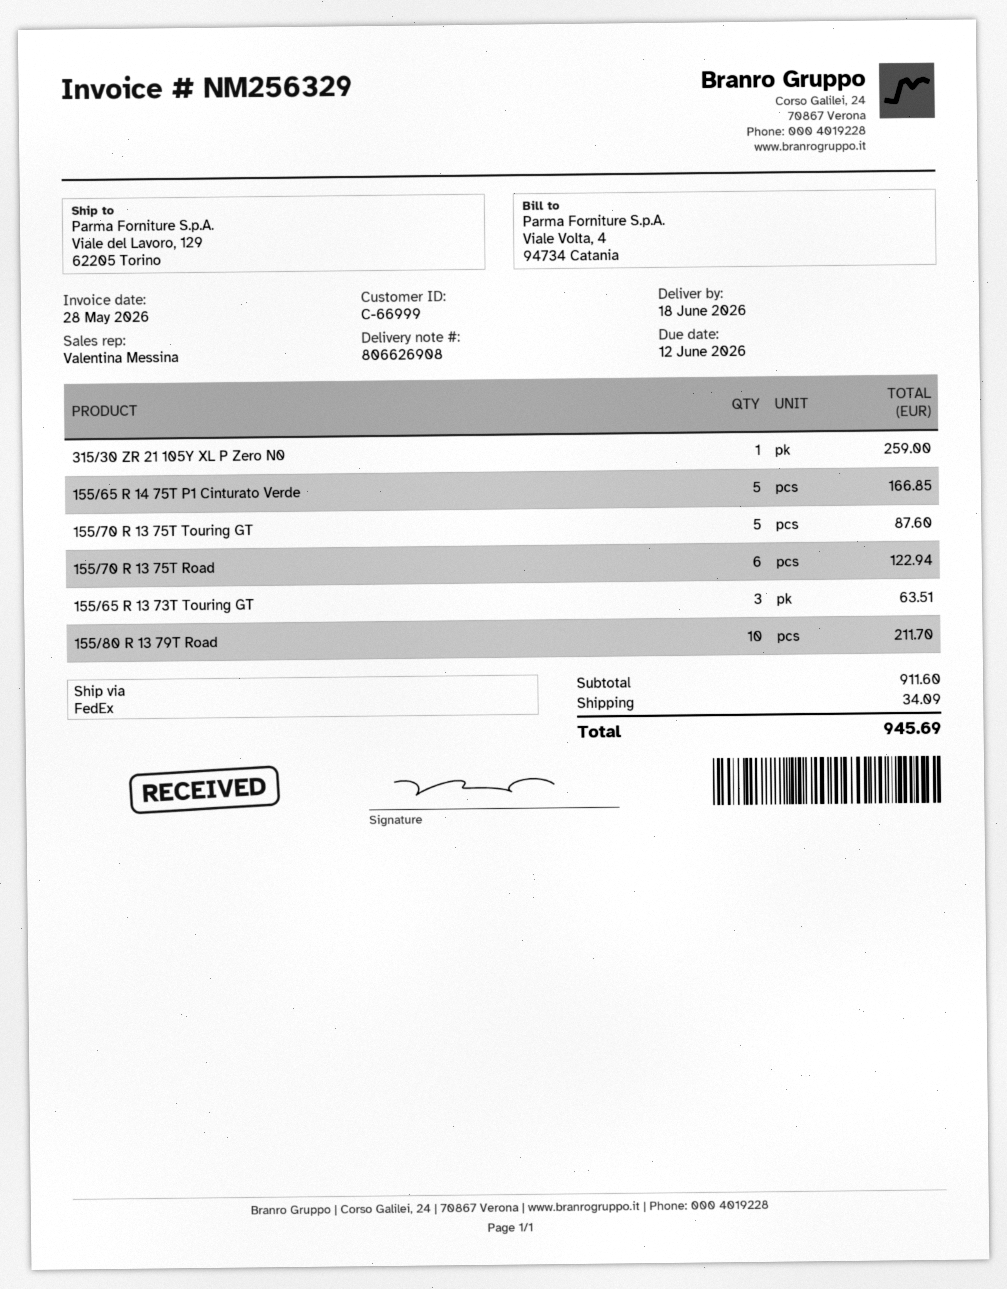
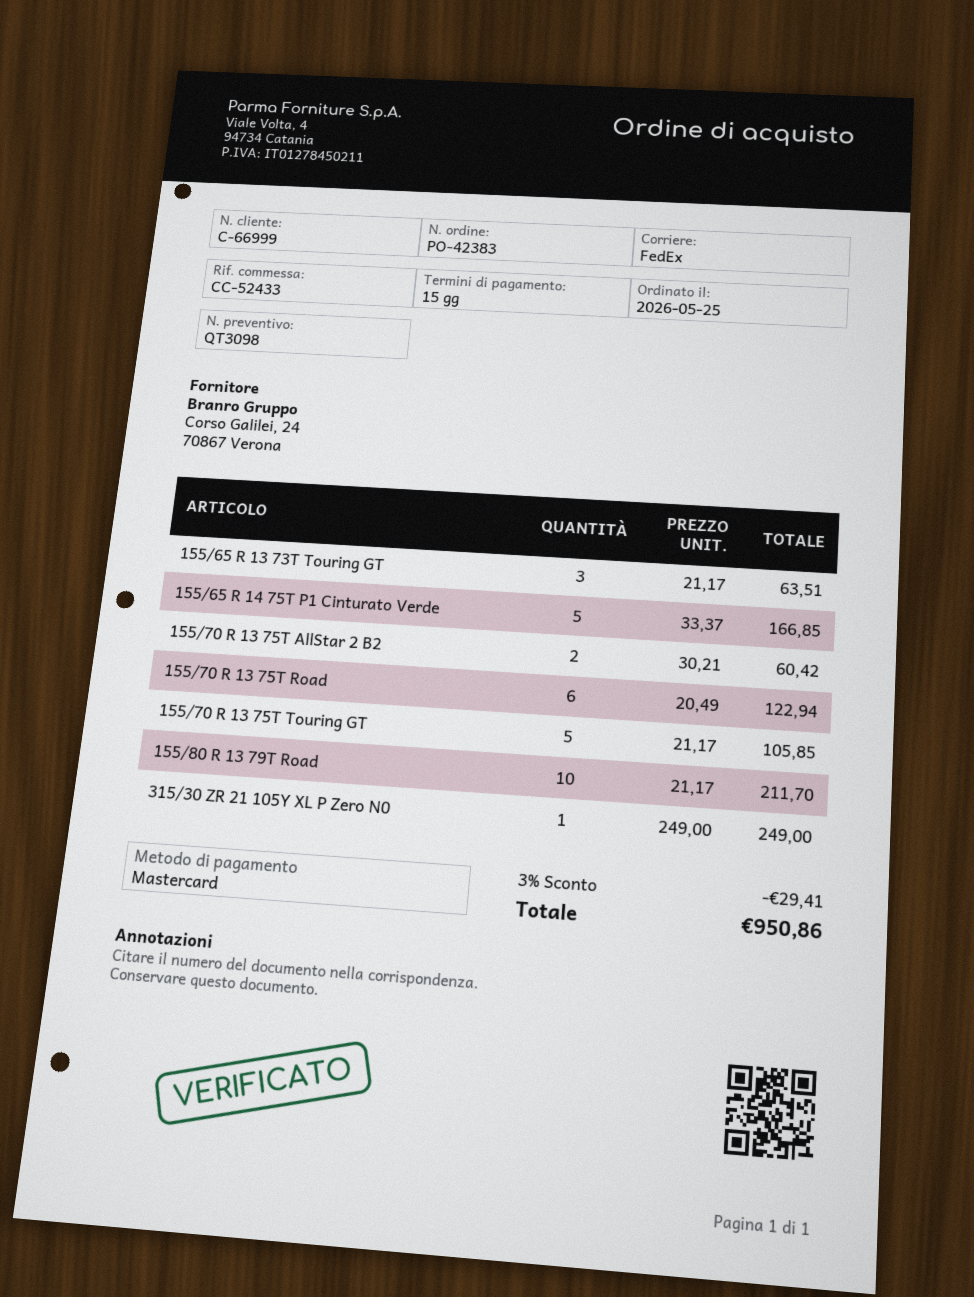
315/30 ZR 21 105Y XL P Zero N0: 1 for 259.00 -> 1 for 249.00
155/70 R 13 75T Touring GT: 5 for 87.60 -> 5 for 105.85
155/70 R 13 75T AllStar 2 B2: none -> 2 for 60.42
discount: none -> 3% = 29.41
shipping: 34.09 -> none
total: 945.69 -> 950.86

